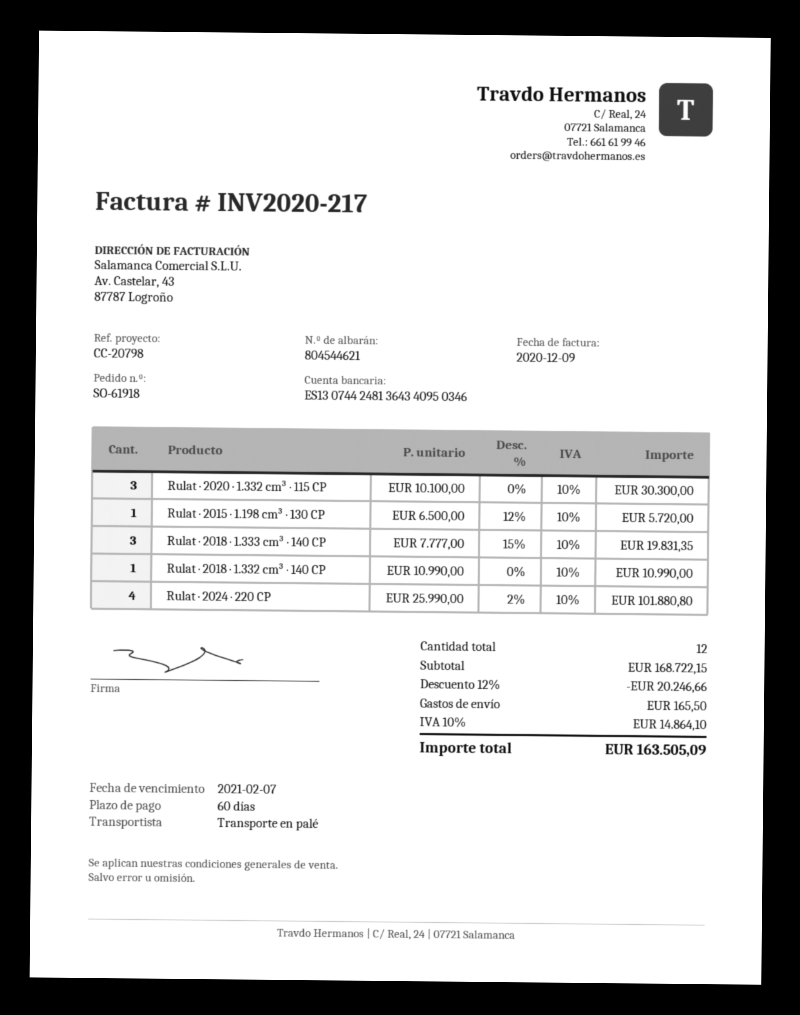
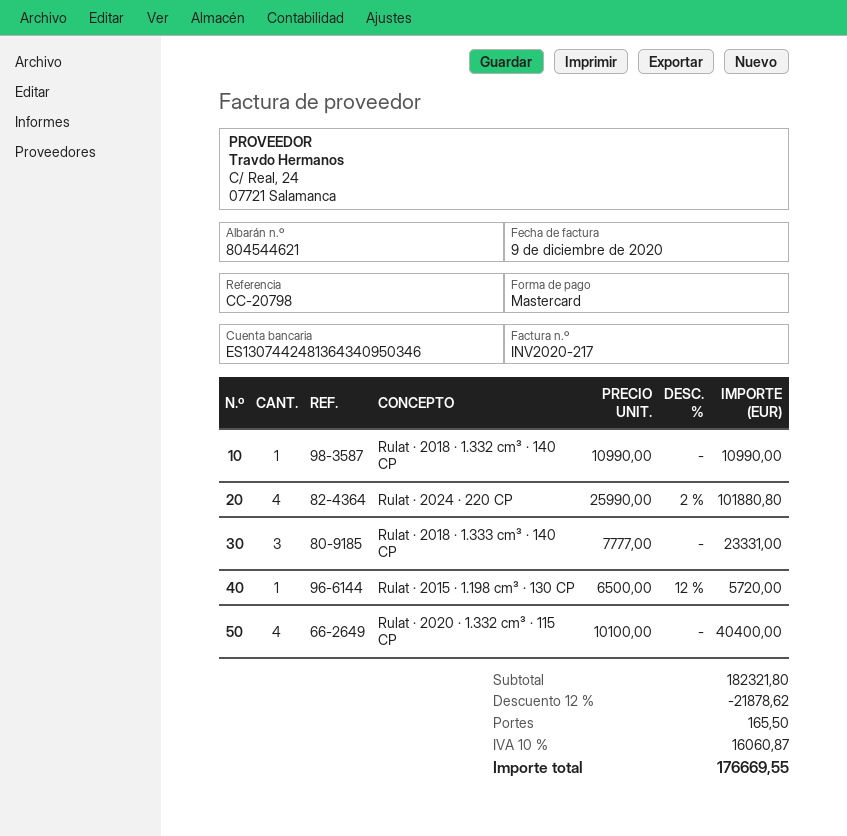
Rulat · 2020 · 1.332 cm³ · 115 CP: 3 x 10100.00 = 30300.00 -> 4 x 10100.00 = 40400.00
Rulat · 2018 · 1.333 cm³ · 140 CP: 3 x 7777.00 - 15% = 19831.35 -> 3 x 7777.00 = 23331.00
subtotal: 168722.15 -> 182321.80
discount: 12% = 20246.66 -> 12% = 21878.62
tax: 10% = 14864.10 -> 10% = 16060.87
total: 163505.09 -> 176669.55

